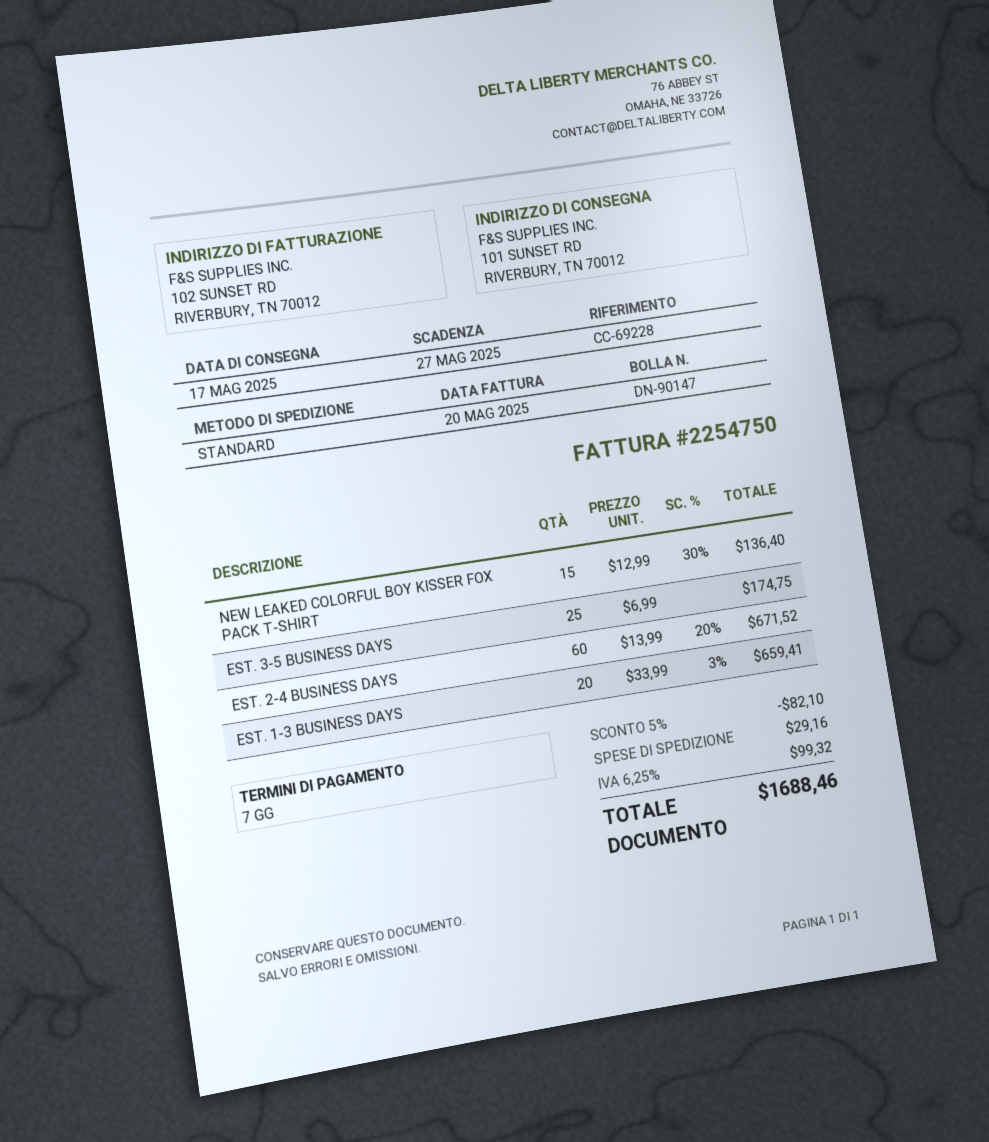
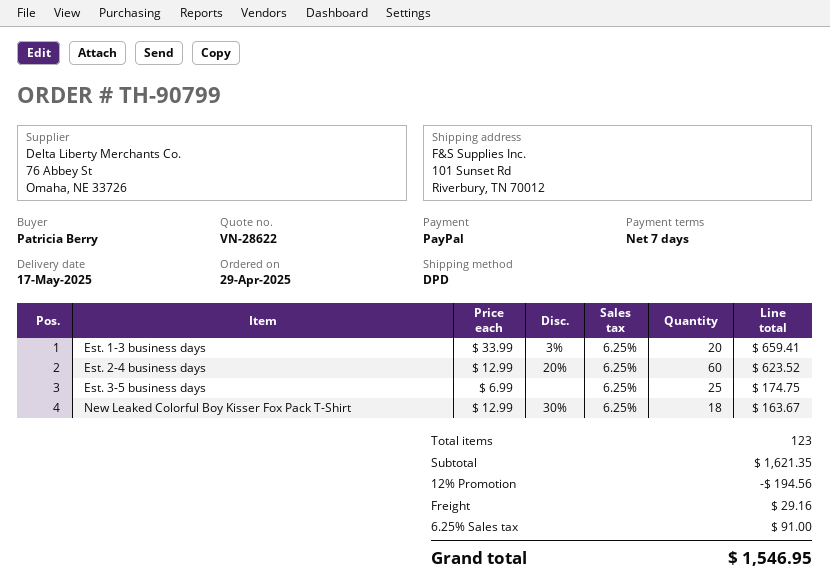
shipping method: standard -> DPD
NEW LEAKED COLORFUL BOY KISSER FOX PACK T-SHIRT: 15 x 12.99 - 30% = 136.40 -> 18 x 12.99 - 30% = 163.67
EST. 2-4 BUSINESS DAYS: 60 x 13.99 - 20% = 671.52 -> 60 x 12.99 - 20% = 623.52
discount: 5% = 82.10 -> 12% = 194.56
tax: 6.25% = 99.32 -> 6.25% = 91.00
total: 1688.46 -> 1546.95

